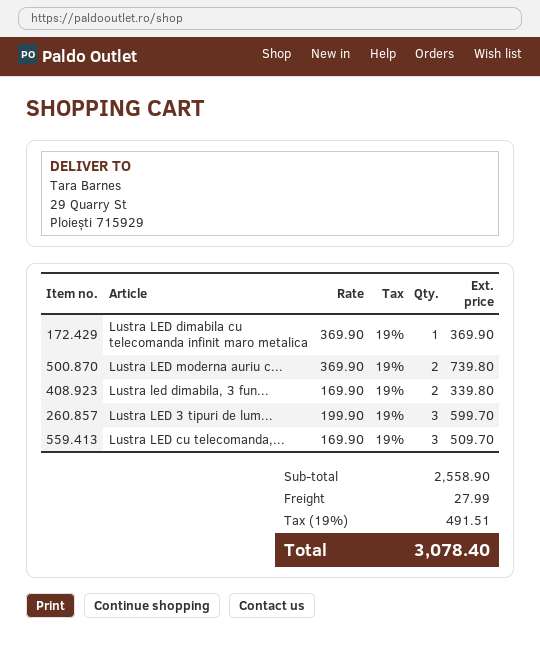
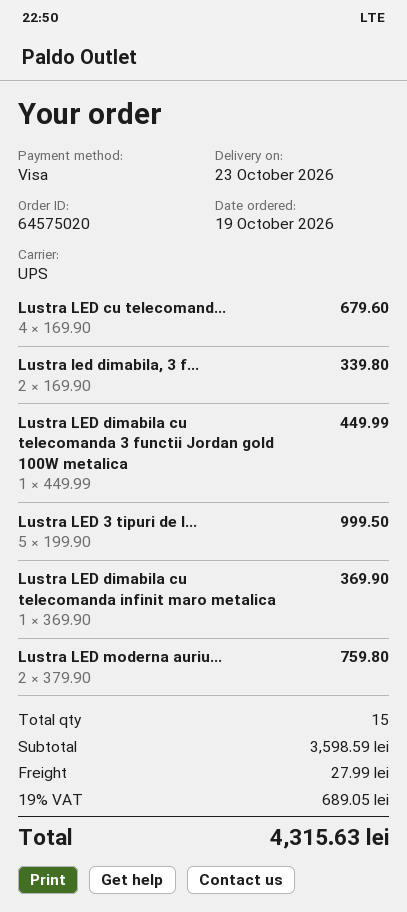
Lustra LED moderna auriu c...: 2 x 369.90 = 739.80 -> 2 x 379.90 = 759.80
Lustra LED 3 tipuri de lum...: 3 x 199.90 = 599.70 -> 5 x 199.90 = 999.50
Lustra LED cu telecomanda,...: 3 x 169.90 = 509.70 -> 4 x 169.90 = 679.60
Lustra LED dimabila cu telecomanda 3 functii Jordan gold 100W metalica: none -> 1 x 449.99 = 449.99
subtotal: 2558.90 -> 3598.59
tax: 19% = 491.51 -> 19% = 689.05
total: 3078.40 -> 4315.63

